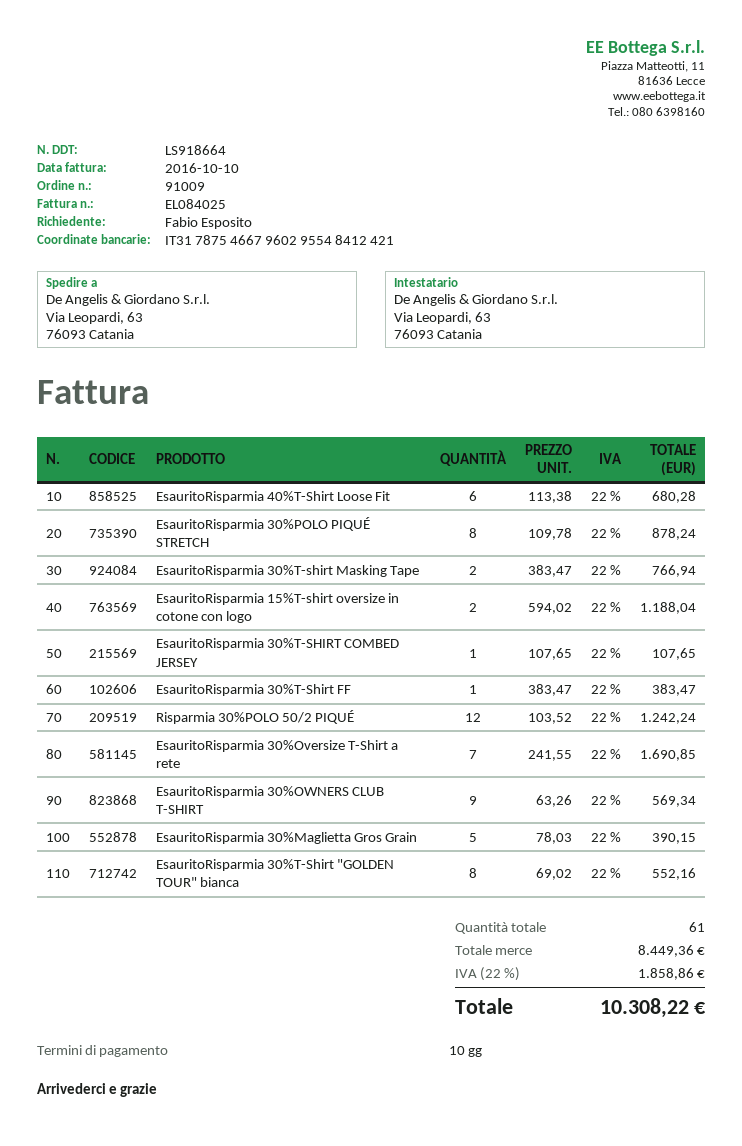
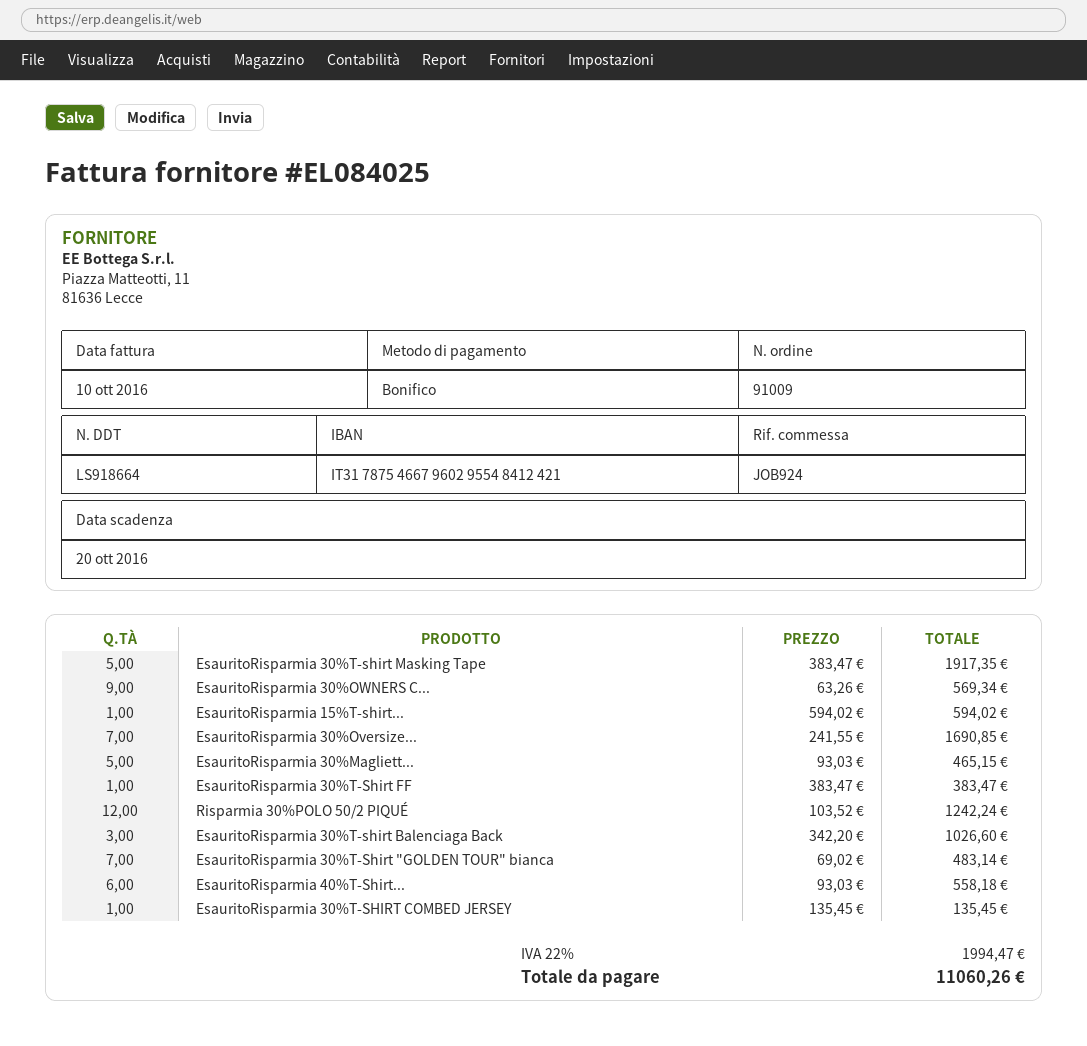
EsauritoRisparmia 40%T-Shirt Loose Fit: 6 x 113.38 = 680.28 -> 6 x 93.03 = 558.18
EsauritoRisparmia 30%POLO PIQUÉ STRETCH: 8 x 109.78 = 878.24 -> none
EsauritoRisparmia 30%T-shirt Masking Tape: 2 x 383.47 = 766.94 -> 5 x 383.47 = 1917.35
EsauritoRisparmia 15%T-shirt oversize in cotone con logo: 2 x 594.02 = 1188.04 -> 1 x 594.02 = 594.02
EsauritoRisparmia 30%T-SHIRT COMBED JERSEY: 1 x 107.65 = 107.65 -> 1 x 135.45 = 135.45
EsauritoRisparmia 30%Maglietta Gros Grain: 5 x 78.03 = 390.15 -> 5 x 93.03 = 465.15
EsauritoRisparmia 30%T-Shirt "GOLDEN TOUR" bianca: 8 x 69.02 = 552.16 -> 7 x 69.02 = 483.14
EsauritoRisparmia 30%T-shirt Balenciaga Back: none -> 3 x 342.20 = 1026.60
tax: 22% = 1858.86 -> 22% = 1994.47
total: 10308.22 -> 11060.26

